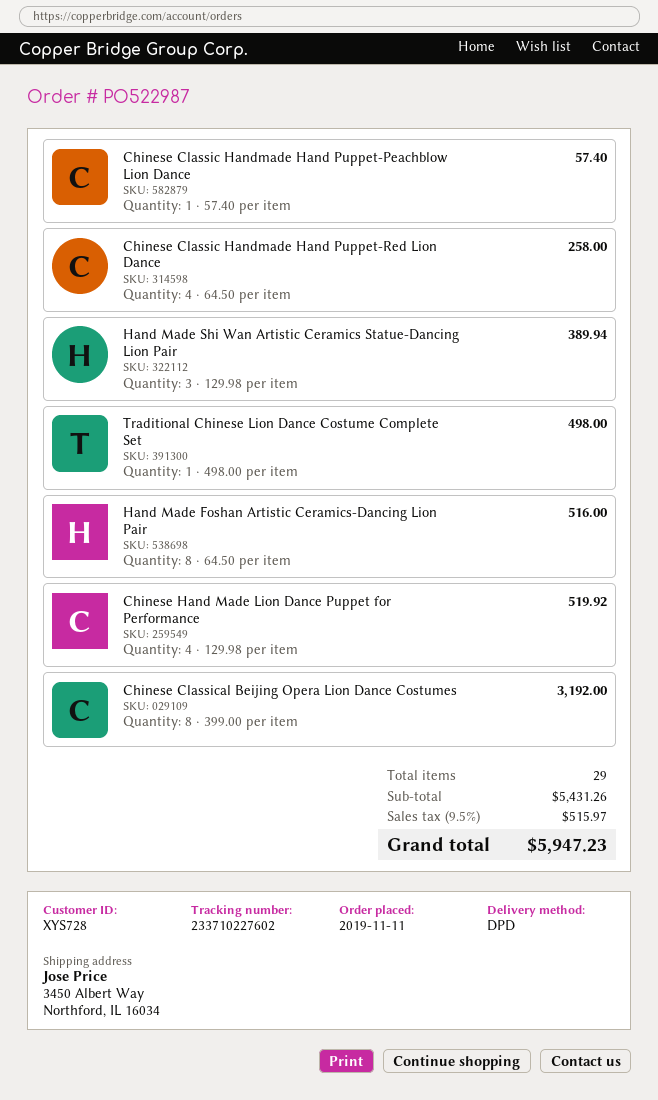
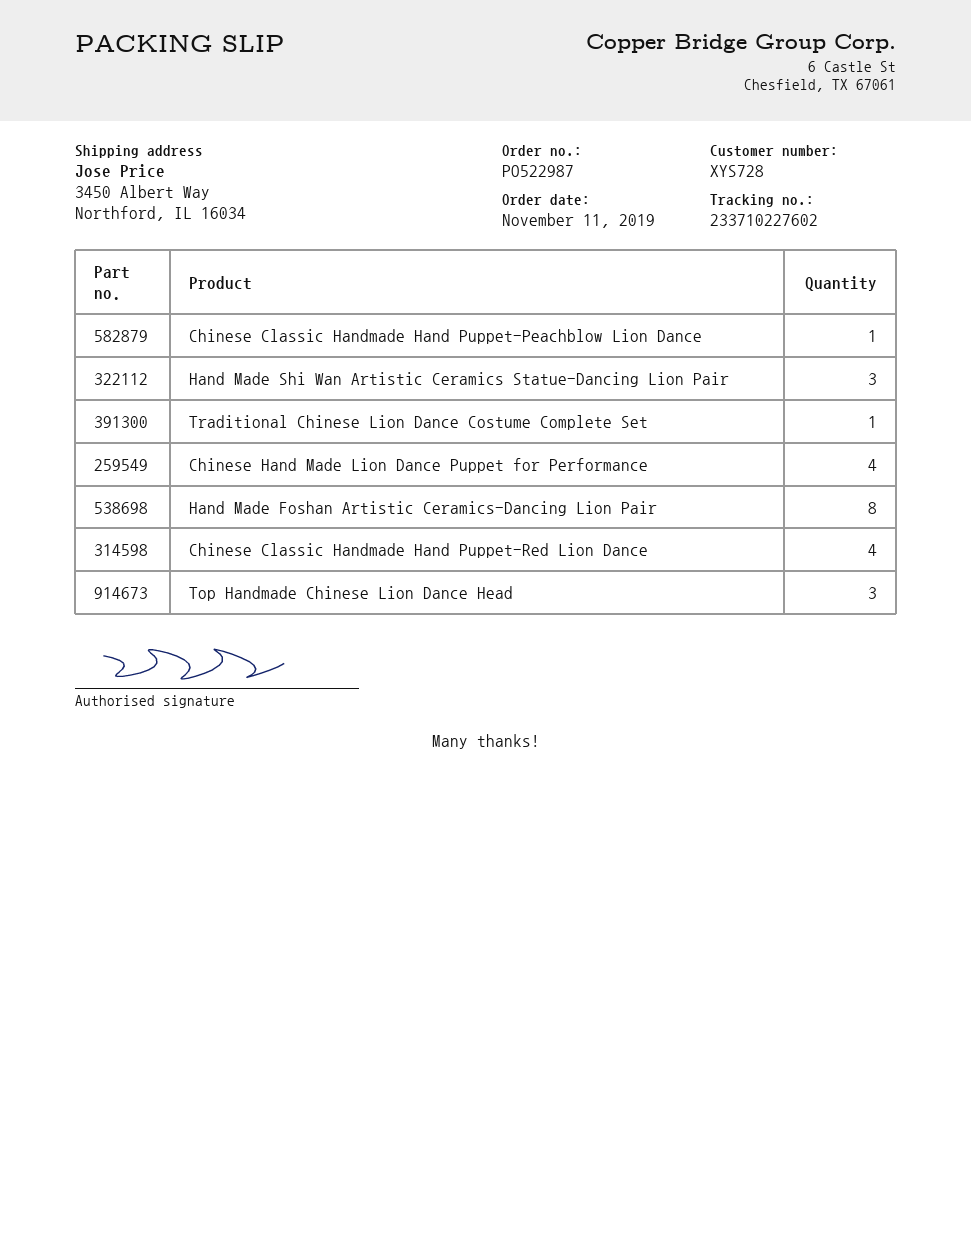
Chinese Classical Beijing Opera Lion Dance Costumes: 8 -> none
Top Handmade Chinese Lion Dance Head: none -> 3

